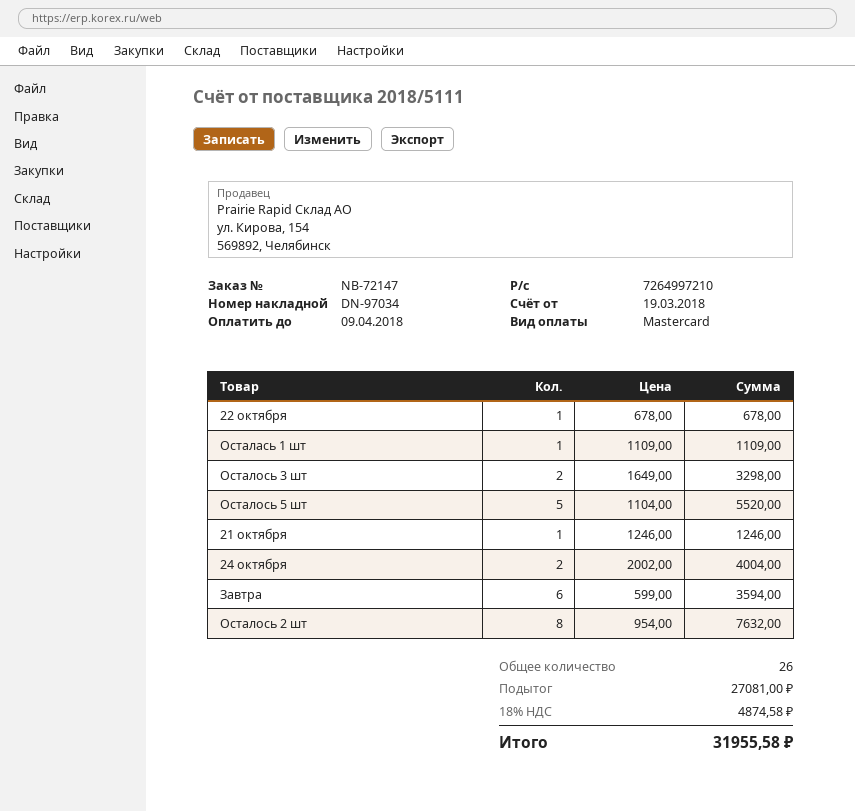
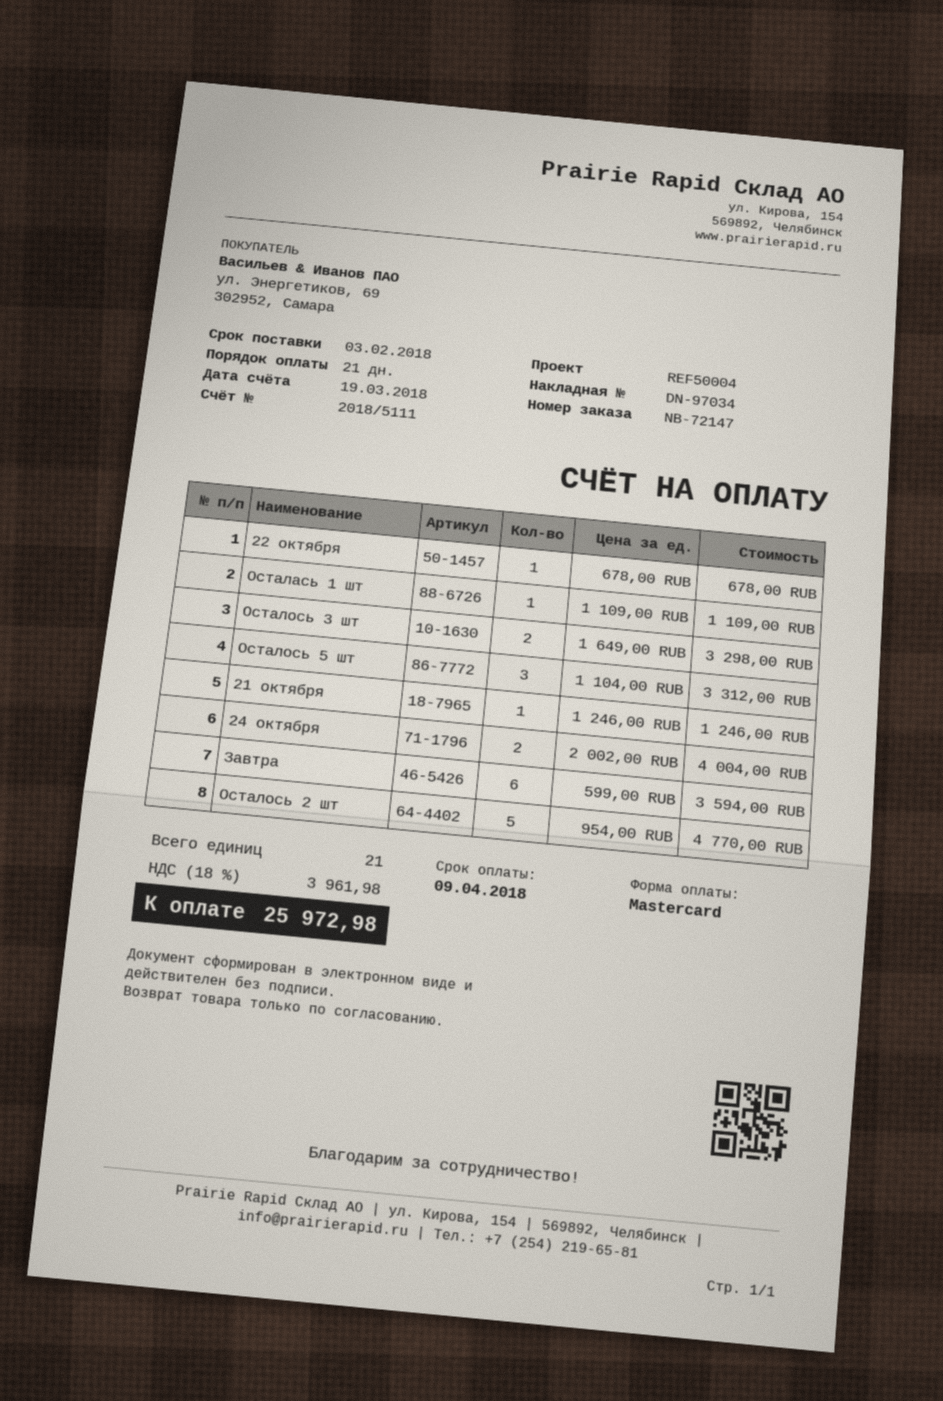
Осталось 5 шт: 5 x 1104.00 = 5520.00 -> 3 x 1104.00 = 3312.00
Осталось 2 шт: 8 x 954.00 = 7632.00 -> 5 x 954.00 = 4770.00
total quantity: 26 -> 21
tax: 18% = 4874.58 -> 18% = 3961.98
total: 31955.58 -> 25972.98

